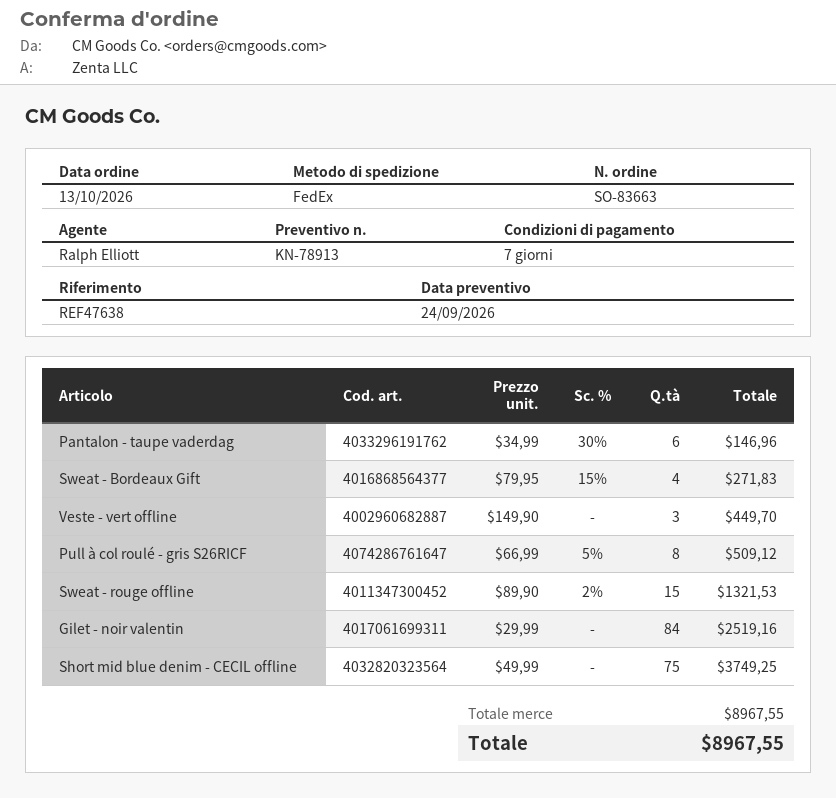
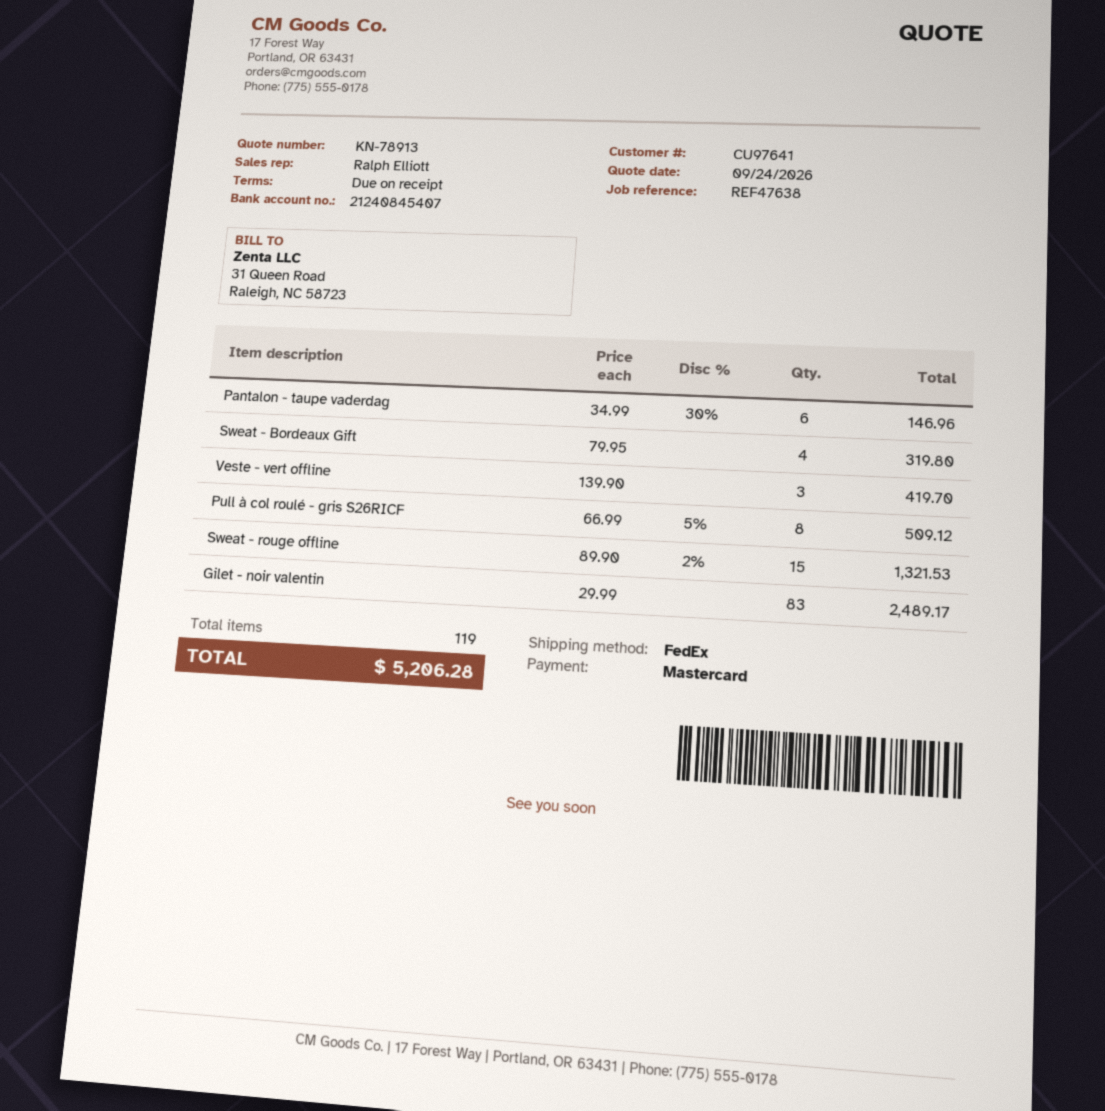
payment terms: 7 days -> on receipt
Sweat - Bordeaux Gift: 4 x 79.95 - 15% = 271.83 -> 4 x 79.95 = 319.80
Veste - vert offline: 3 x 149.90 = 449.70 -> 3 x 139.90 = 419.70
Gilet - noir valentin: 84 x 29.99 = 2519.16 -> 83 x 29.99 = 2489.17
Short mid blue denim - CECIL offline: 75 x 49.99 = 3749.25 -> none
total: 8967.55 -> 5206.28

